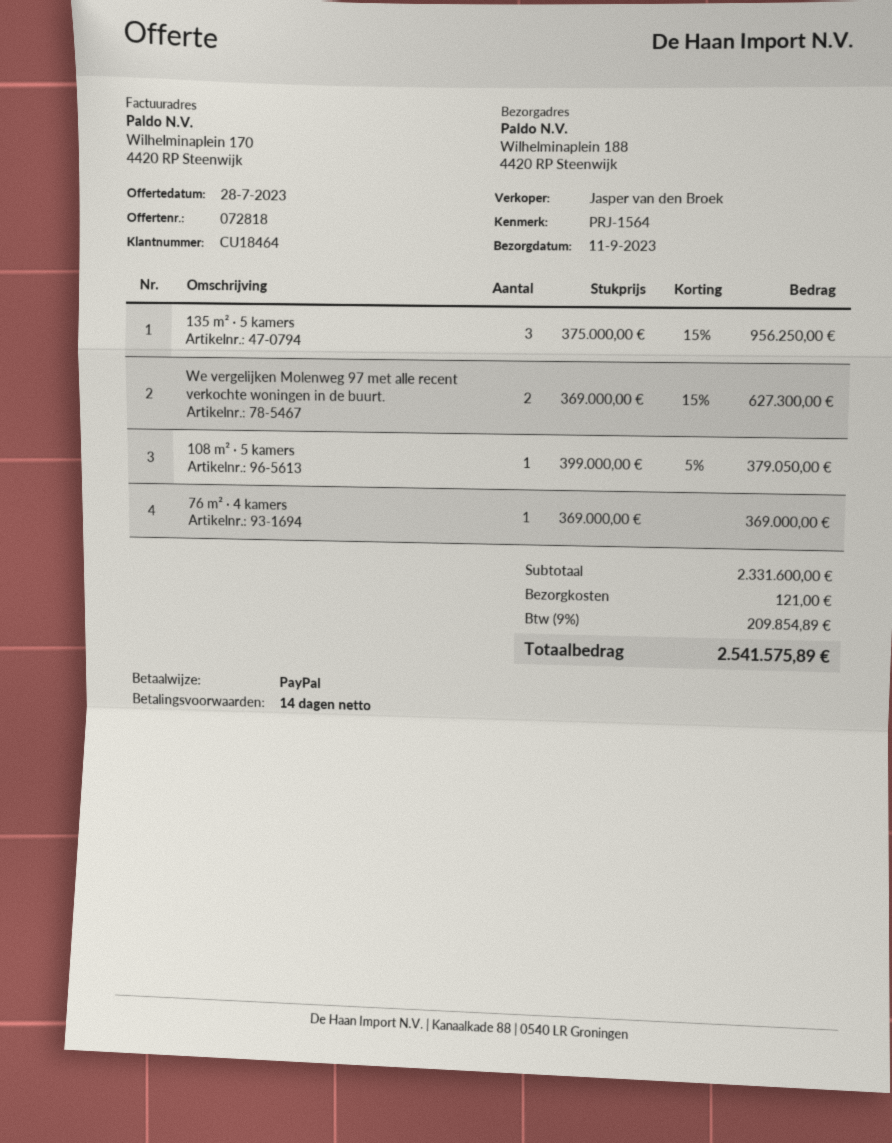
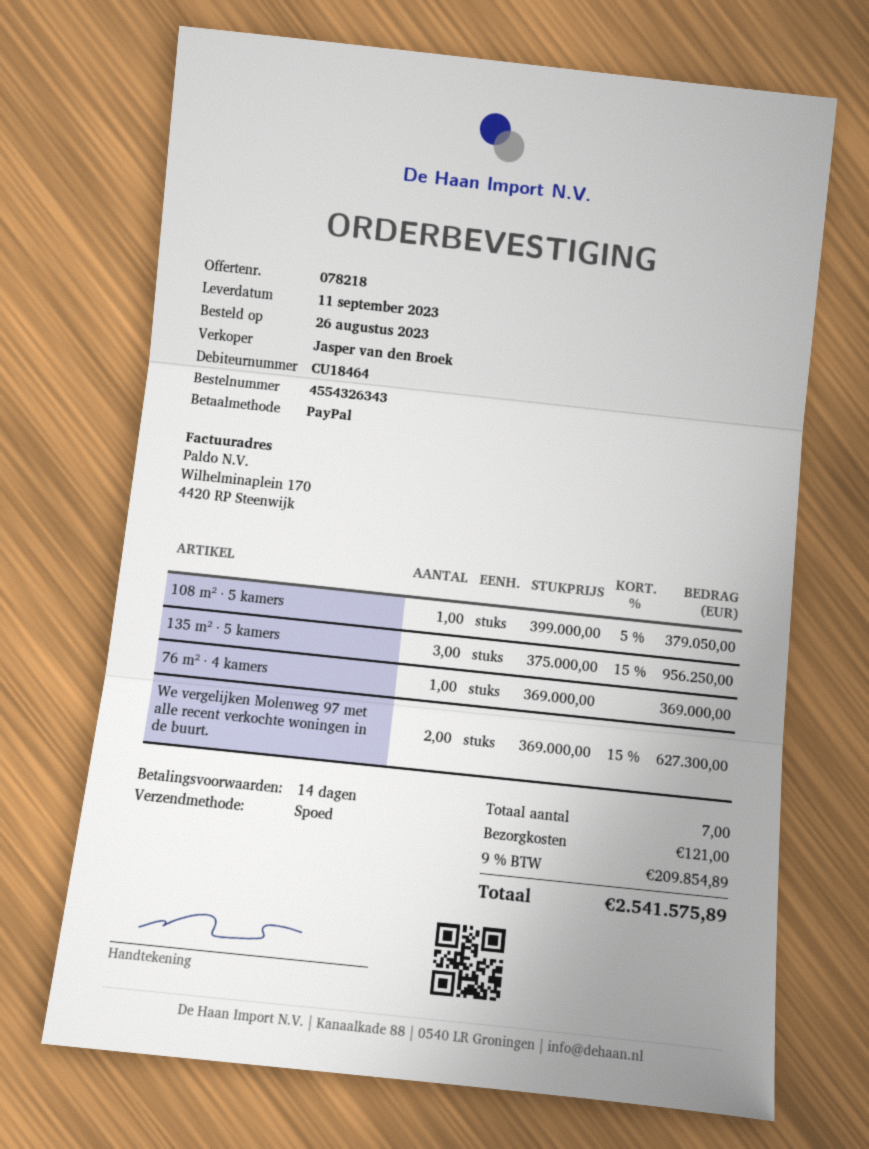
quote number: 072818 -> 078218

